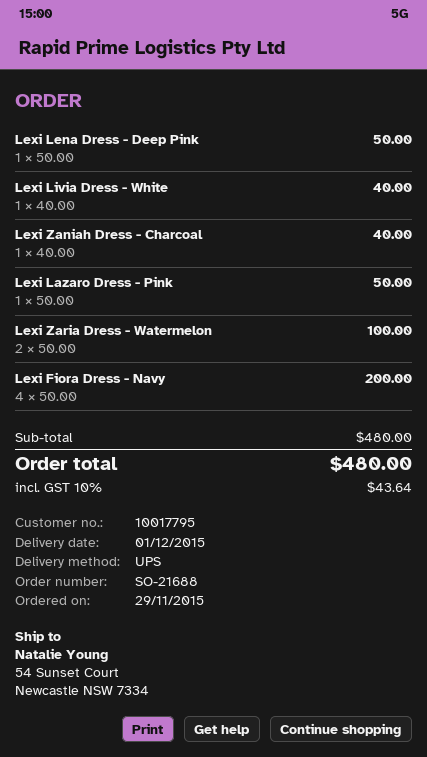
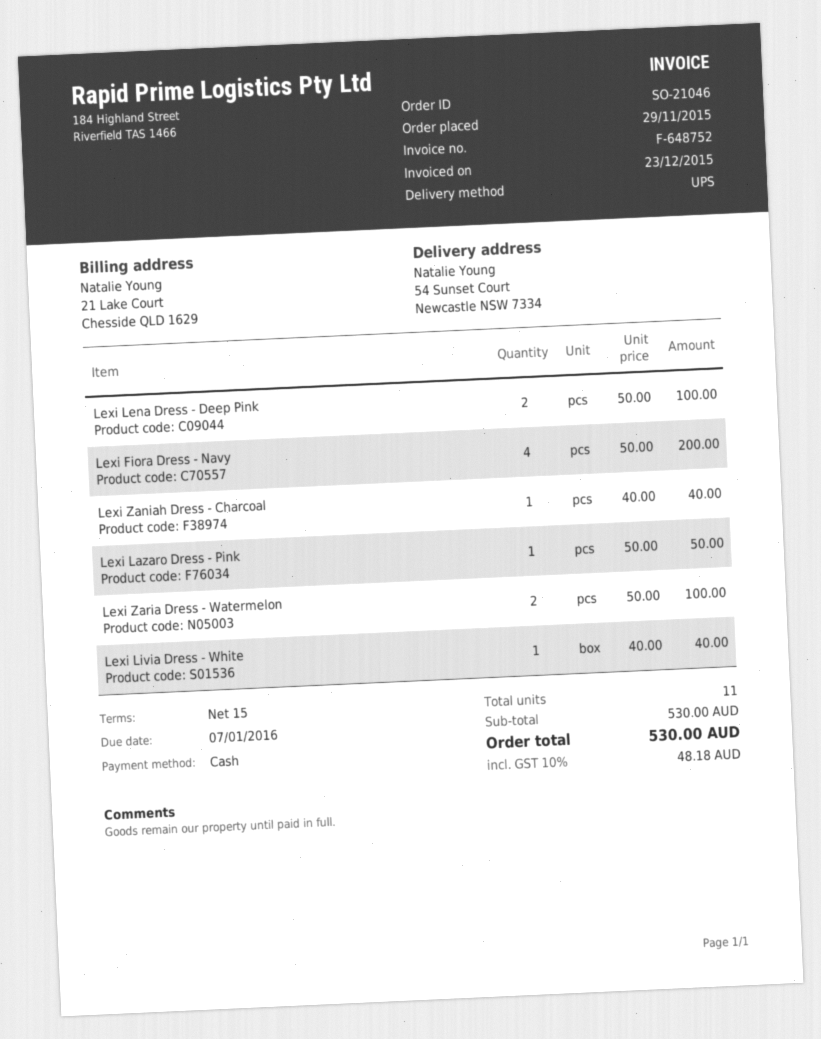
order number: SO-21688 -> SO-21046
Lexi Lena Dress - Deep Pink: 1 x 50.00 = 50.00 -> 2 x 50.00 = 100.00
subtotal: 480.00 -> 530.00
tax: 10% = 43.64 -> 10% = 48.18
total: 480.00 -> 530.00

